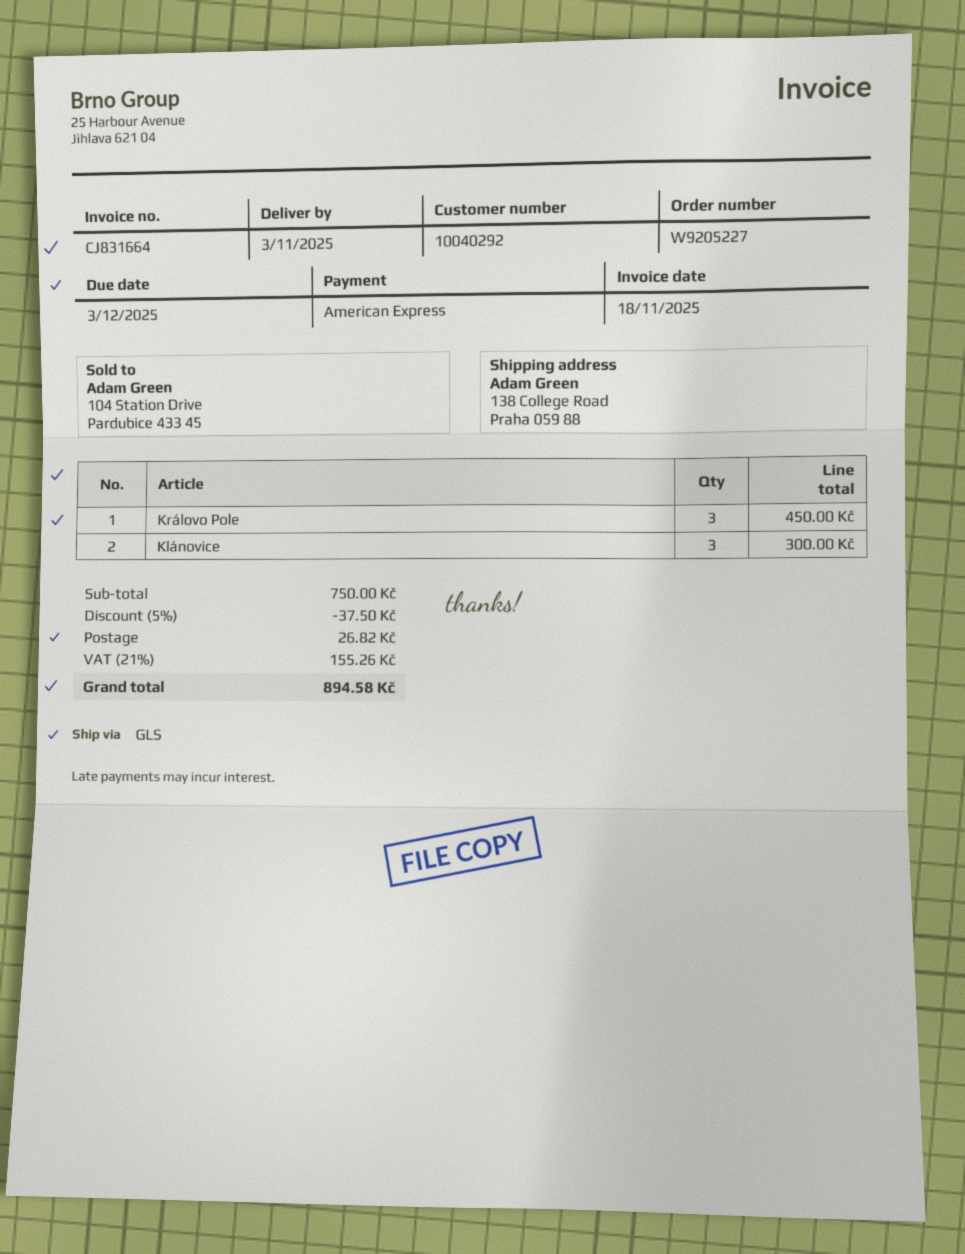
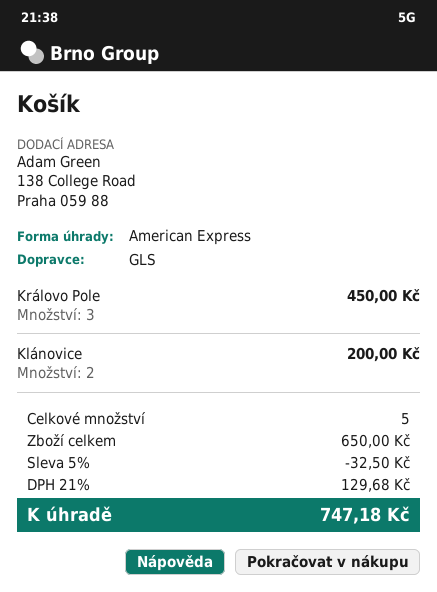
Klánovice: 3 for 300.00 -> 2 for 200.00
subtotal: 750.00 -> 650.00
discount: 5% = 37.50 -> 5% = 32.50
shipping: 26.82 -> none
tax: 21% = 155.26 -> 21% = 129.68
total: 894.58 -> 747.18

